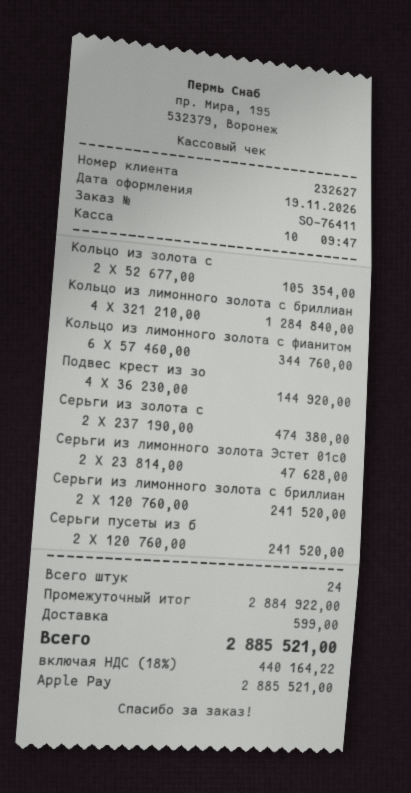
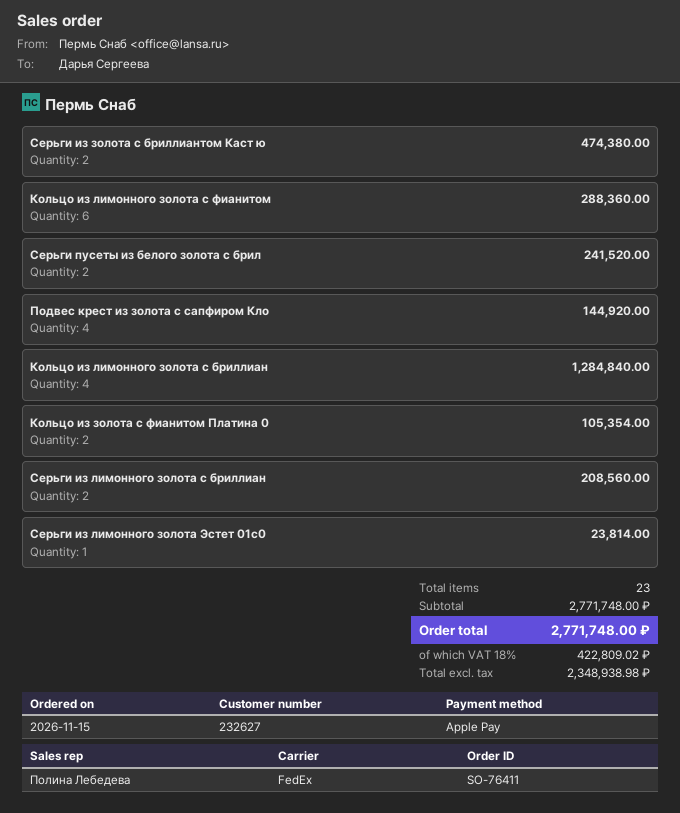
order date: 2026-11-19 -> 2026-11-15
Кольцо из лимонного золота с фианитом: 6 for 344760.00 -> 6 for 288360.00
Серьги из лимонного золота Эстет 01с0: 2 for 47628.00 -> 1 for 23814.00
Серьги из лимонного золота с бриллиан: 2 for 241520.00 -> 2 for 208560.00
total quantity: 24 -> 23
subtotal: 2884922.00 -> 2771748.00
shipping: 599.00 -> none
tax: 18% = 440164.22 -> 18% = 422809.02
total: 2885521.00 -> 2771748.00

